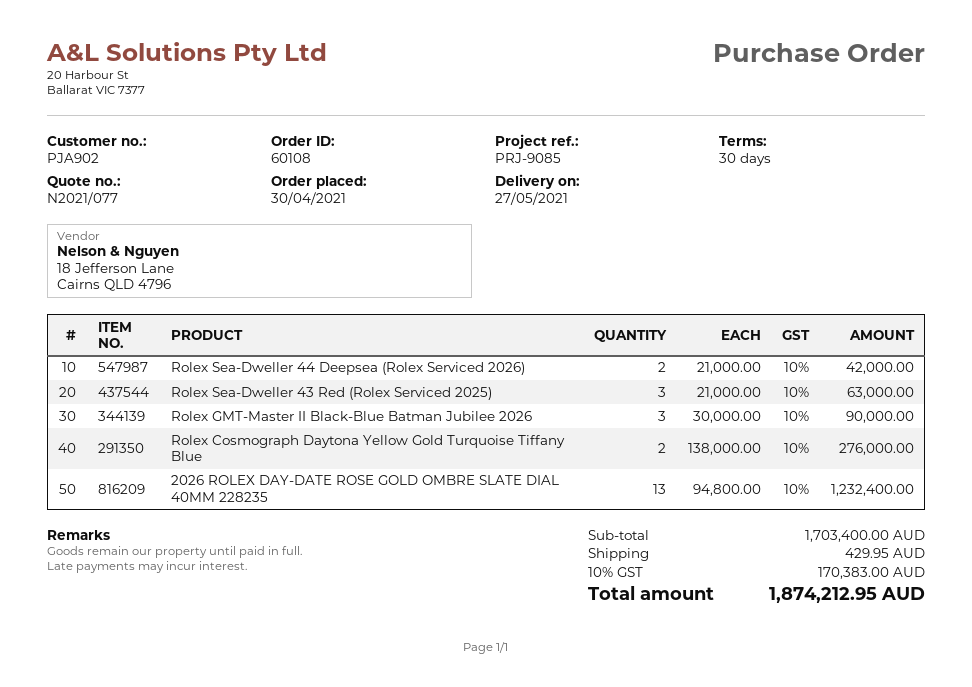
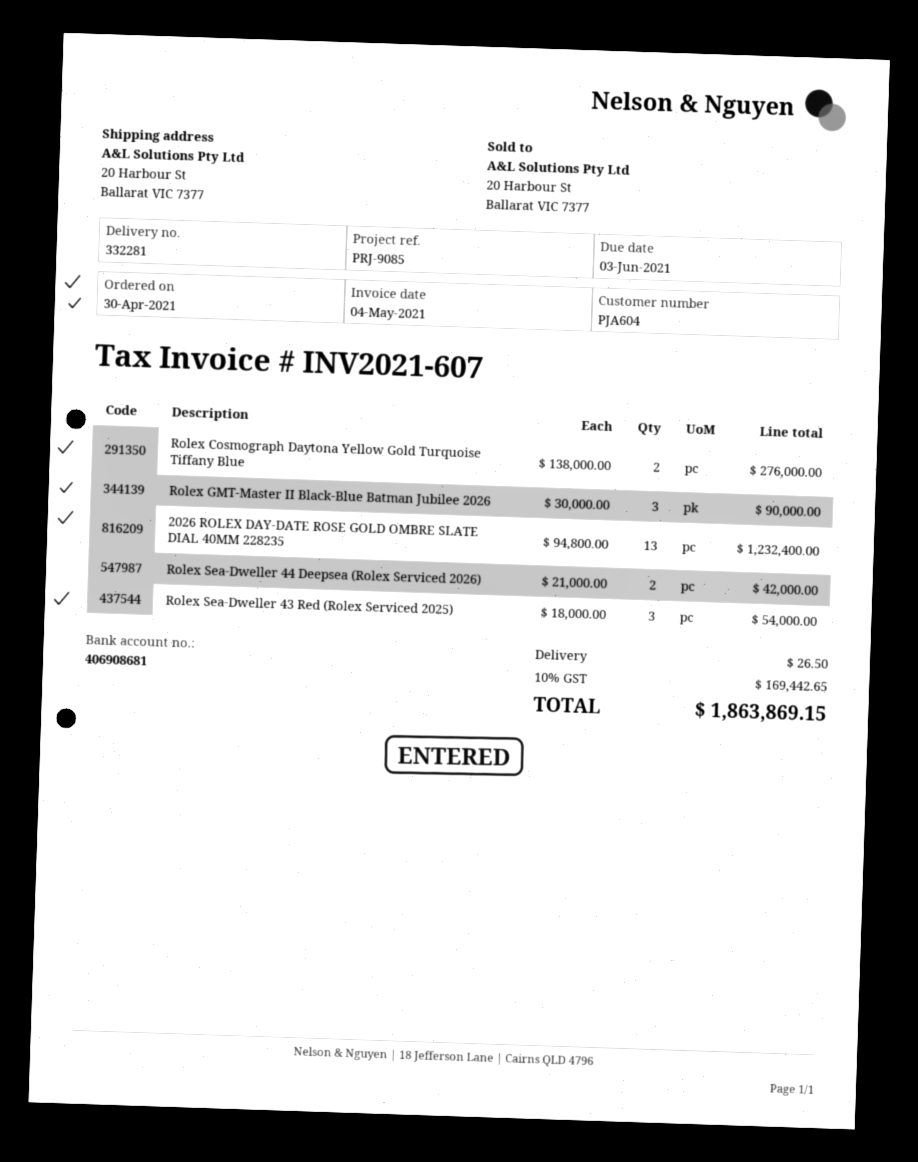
customer number: PJA902 -> PJA604
Rolex Sea-Dweller 43 Red (Rolex Serviced 2025): 3 x 21000.00 = 63000.00 -> 3 x 18000.00 = 54000.00
shipping: 429.95 -> 26.50
tax: 10% = 170383.00 -> 10% = 169442.65
total: 1874212.95 -> 1863869.15

